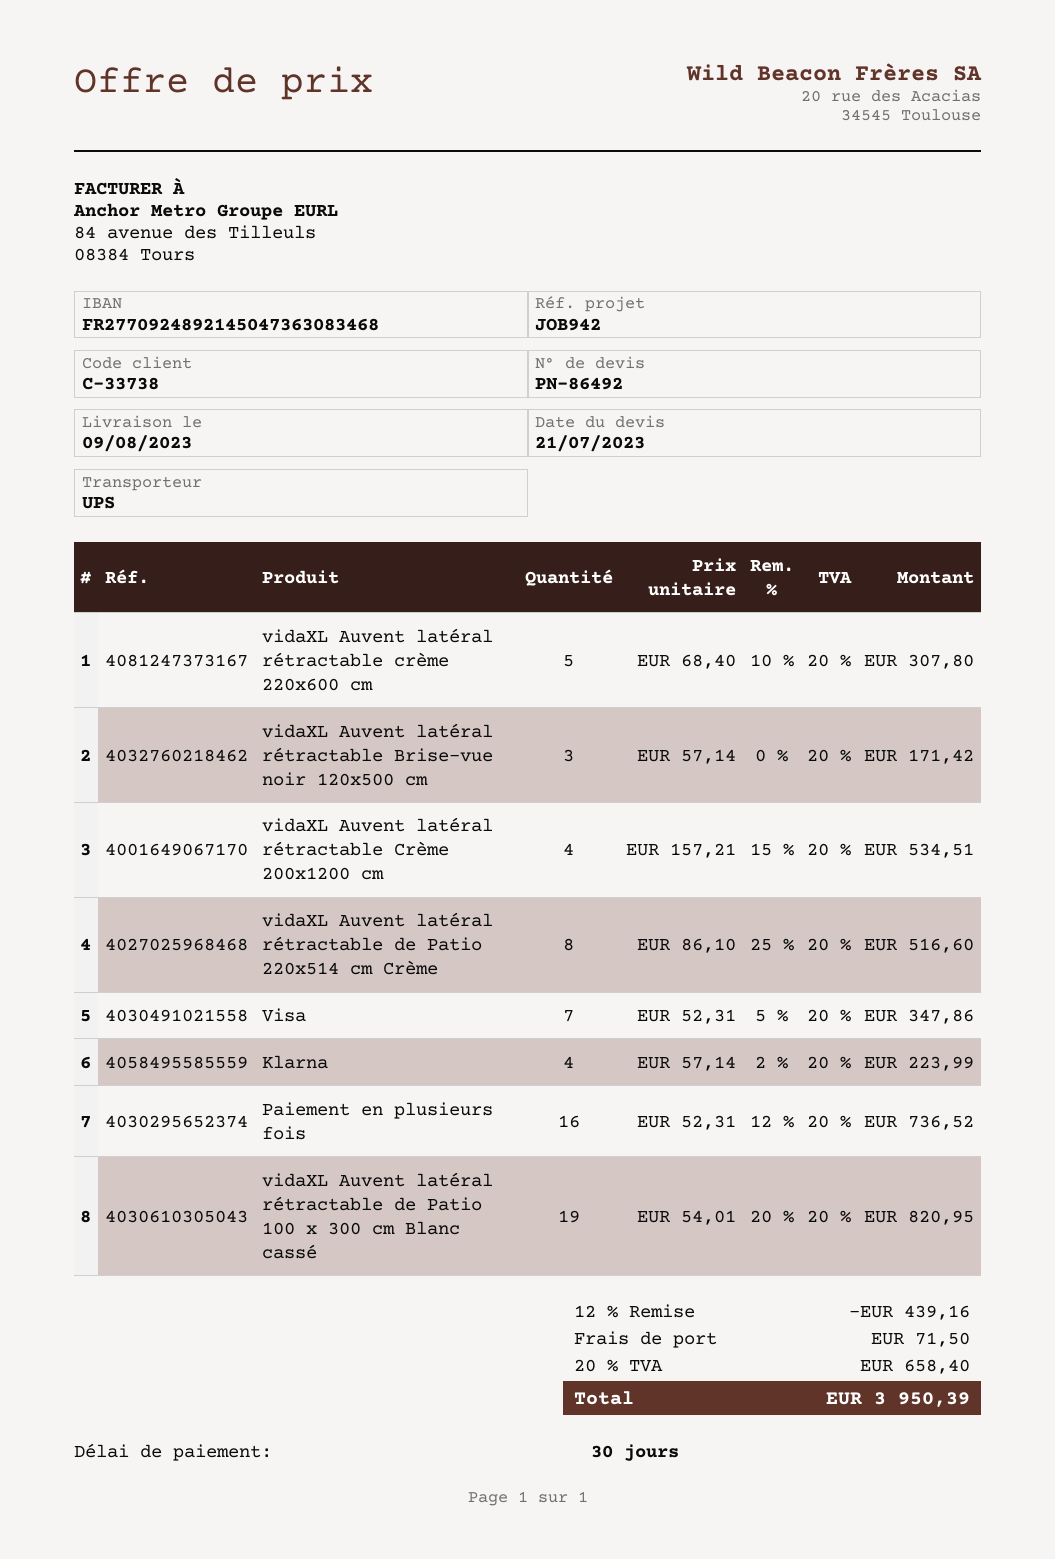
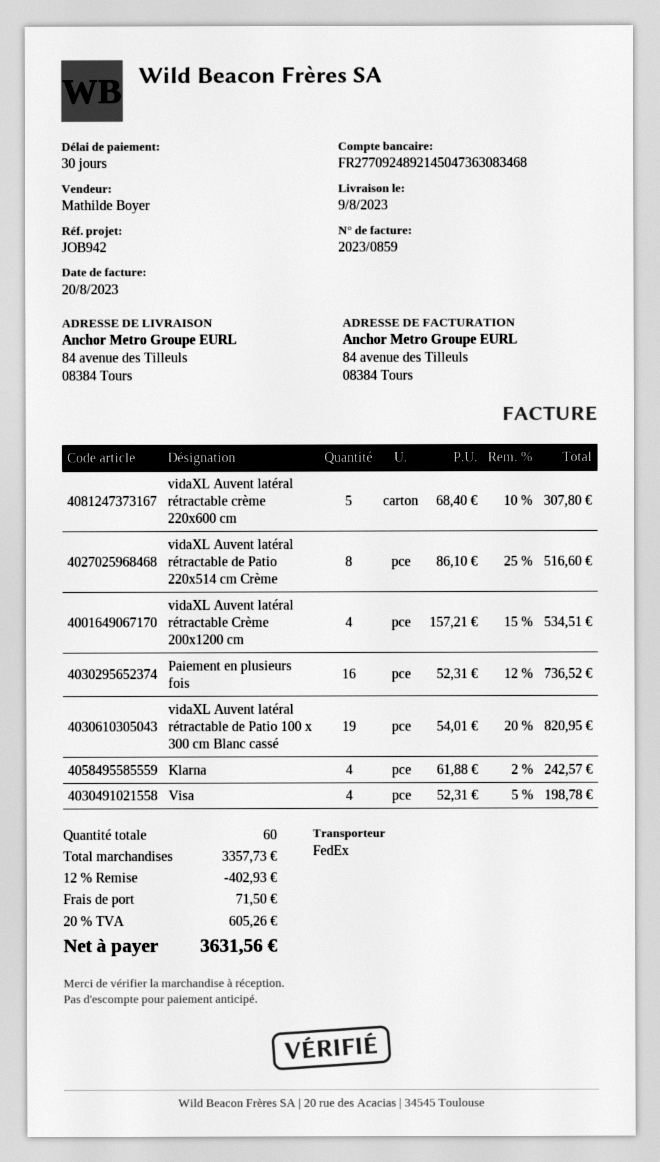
shipping method: UPS -> FedEx
vidaXL Auvent latéral rétractable Brise-vue noir 120x500 cm: 3 x 57.14 = 171.42 -> none
Visa: 7 x 52.31 - 5% = 347.86 -> 4 x 52.31 - 5% = 198.78
Klarna: 4 x 57.14 - 2% = 223.99 -> 4 x 61.88 - 2% = 242.57
discount: 12% = 439.16 -> 12% = 402.93
tax: 20% = 658.40 -> 20% = 605.26
total: 3950.39 -> 3631.56

